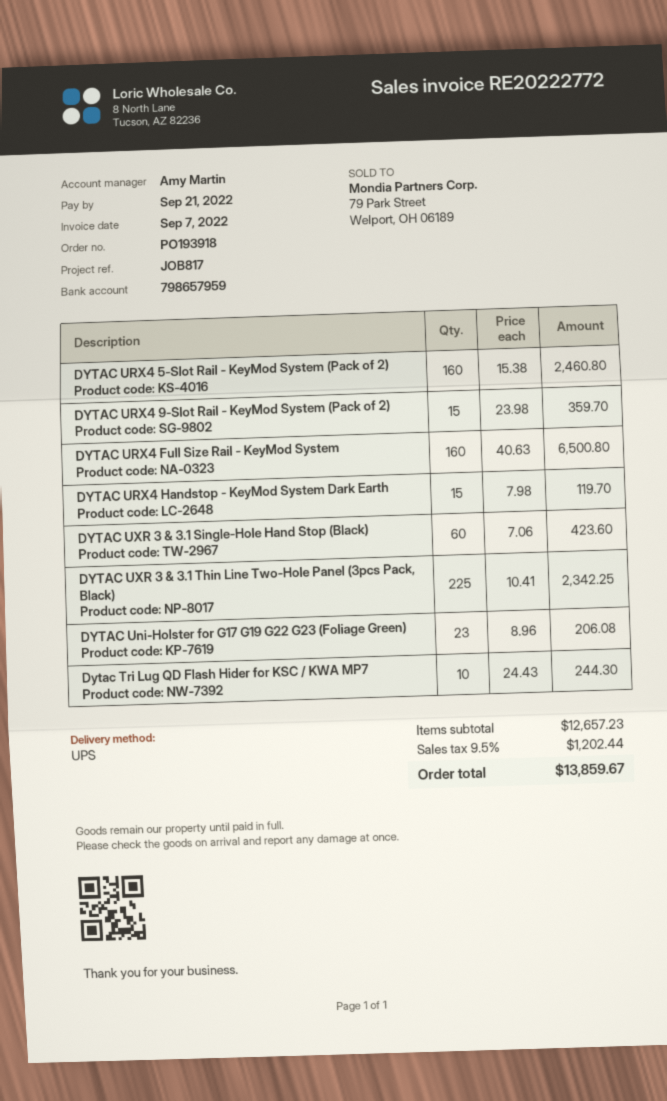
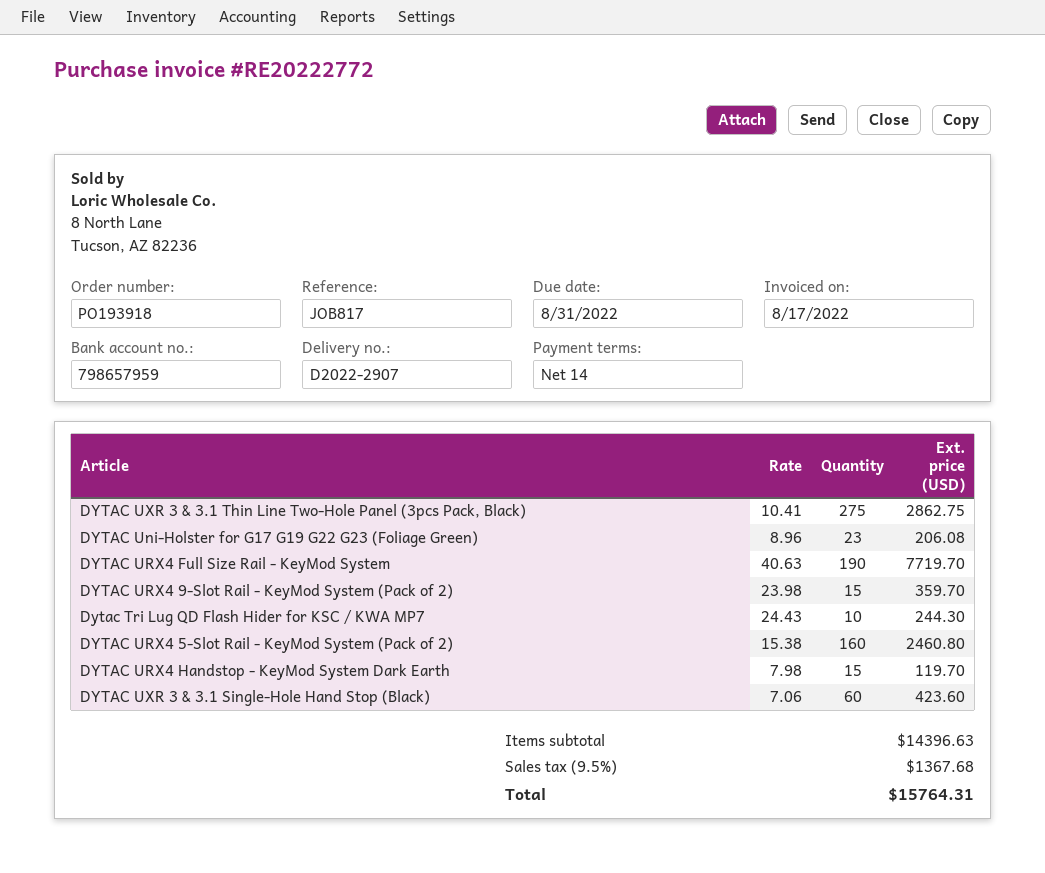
invoice date: 2022-09-07 -> 2022-08-17
due date: 2022-09-21 -> 2022-08-31
DYTAC URX4 Full Size Rail - KeyMod System: 160 x 40.63 = 6500.80 -> 190 x 40.63 = 7719.70
DYTAC UXR 3 & 3.1 Thin Line Two-Hole Panel (3pcs Pack, Black): 225 x 10.41 = 2342.25 -> 275 x 10.41 = 2862.75
subtotal: 12657.23 -> 14396.63
tax: 9.5% = 1202.44 -> 9.5% = 1367.68
total: 13859.67 -> 15764.31

